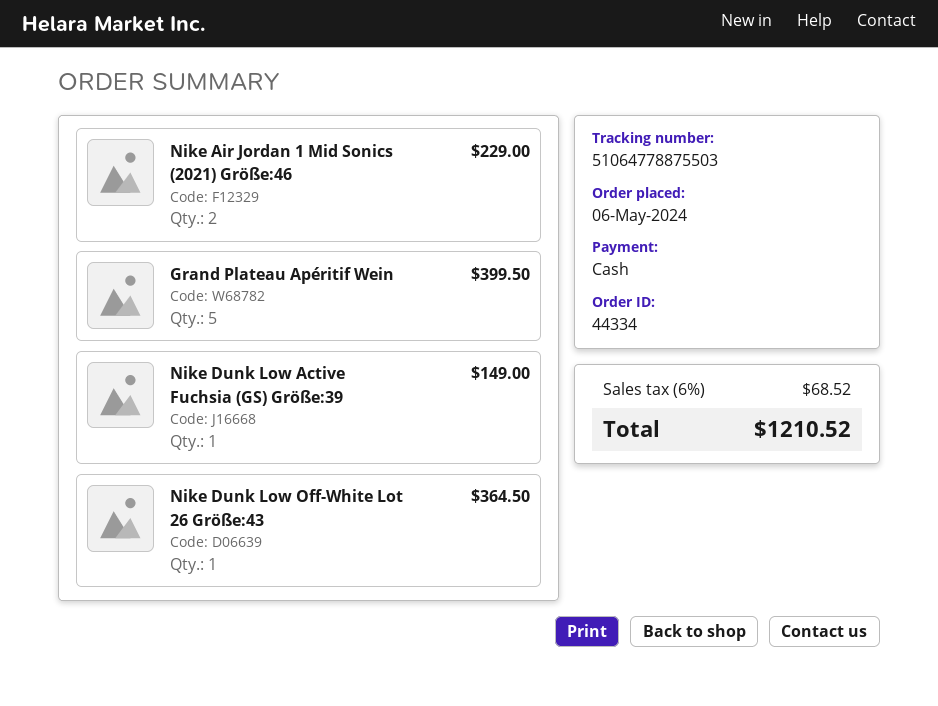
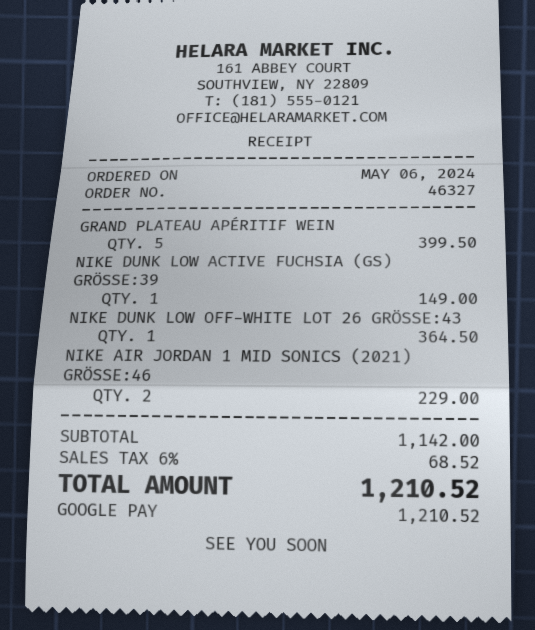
order number: 44334 -> 46327
payment method: cash -> Google Pay

